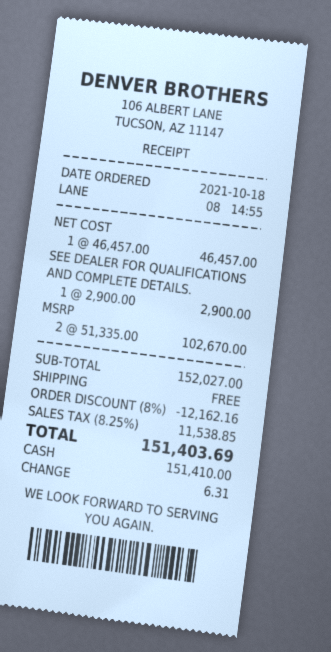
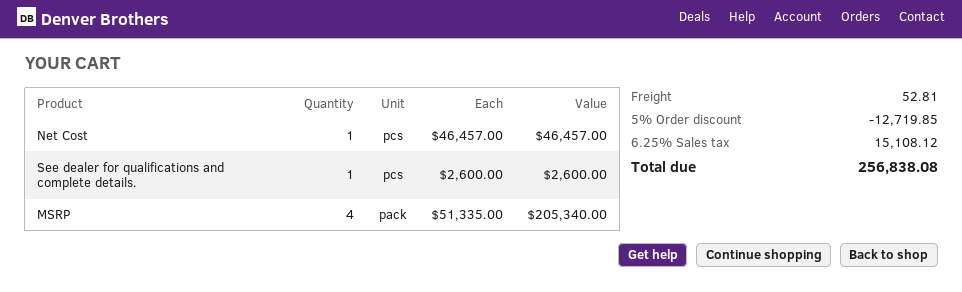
SEE DEALER FOR QUALIFICATIONS AND COMPLETE DETAILS.: 1 x 2900.00 = 2900.00 -> 1 x 2600.00 = 2600.00
MSRP: 2 x 51335.00 = 102670.00 -> 4 x 51335.00 = 205340.00
discount: 8% = 12162.16 -> 5% = 12719.85
shipping: 0.00 -> 52.81
tax: 8.25% = 11538.85 -> 6.25% = 15108.12
total: 151403.69 -> 256838.08

